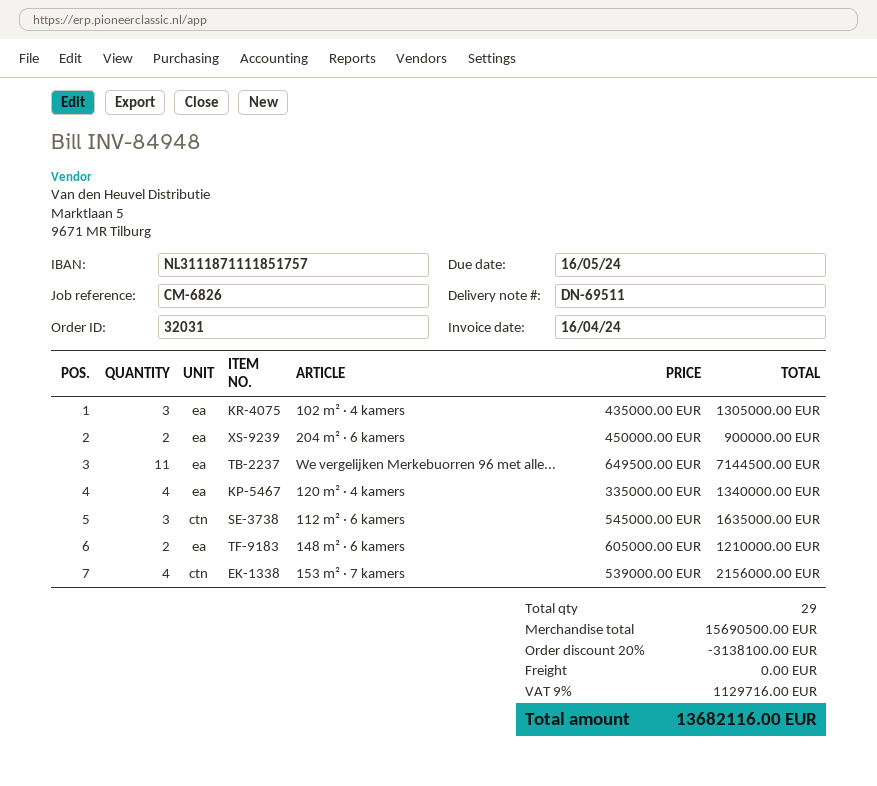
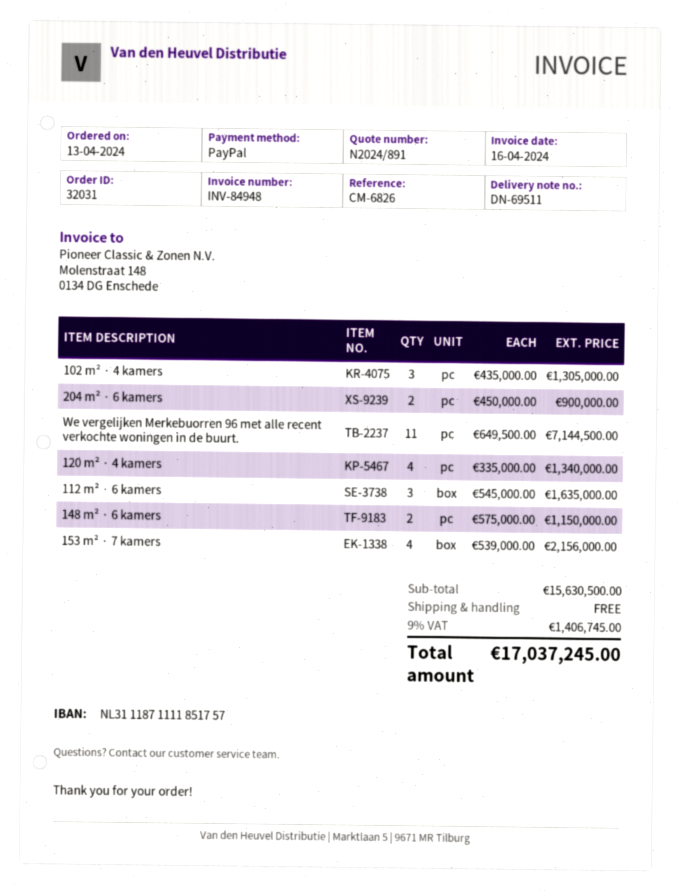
148 m² · 6 kamers: 2 x 605000.00 = 1210000.00 -> 2 x 575000.00 = 1150000.00
subtotal: 15690500.00 -> 15630500.00
discount: 20% = 3138100.00 -> none
tax: 9% = 1129716.00 -> 9% = 1406745.00
total: 13682116.00 -> 17037245.00

